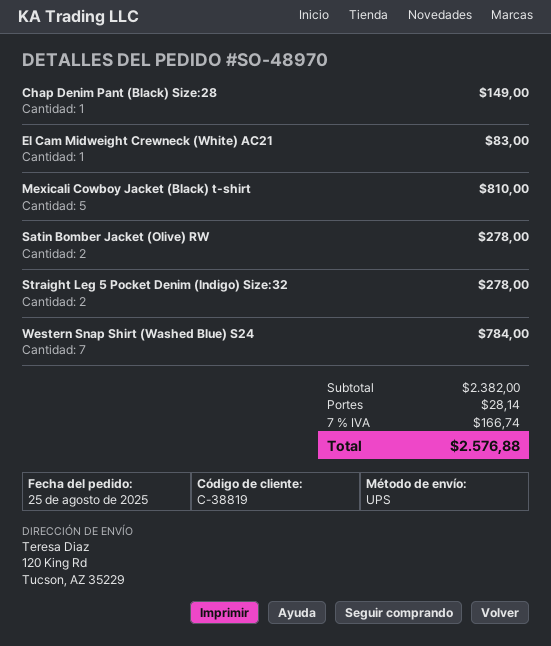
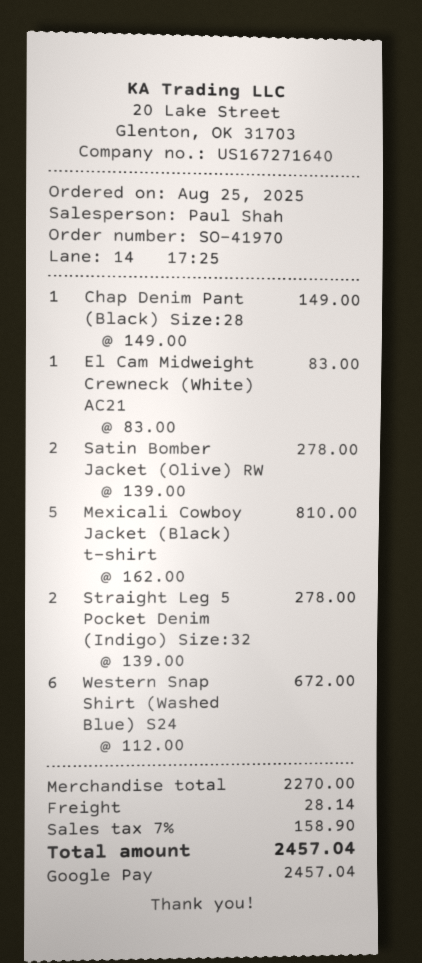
order number: SO-48970 -> SO-41970
Western Snap Shirt (Washed Blue) S24: 7 for 784.00 -> 6 for 672.00
subtotal: 2382.00 -> 2270.00
tax: 7% = 166.74 -> 7% = 158.90
total: 2576.88 -> 2457.04

